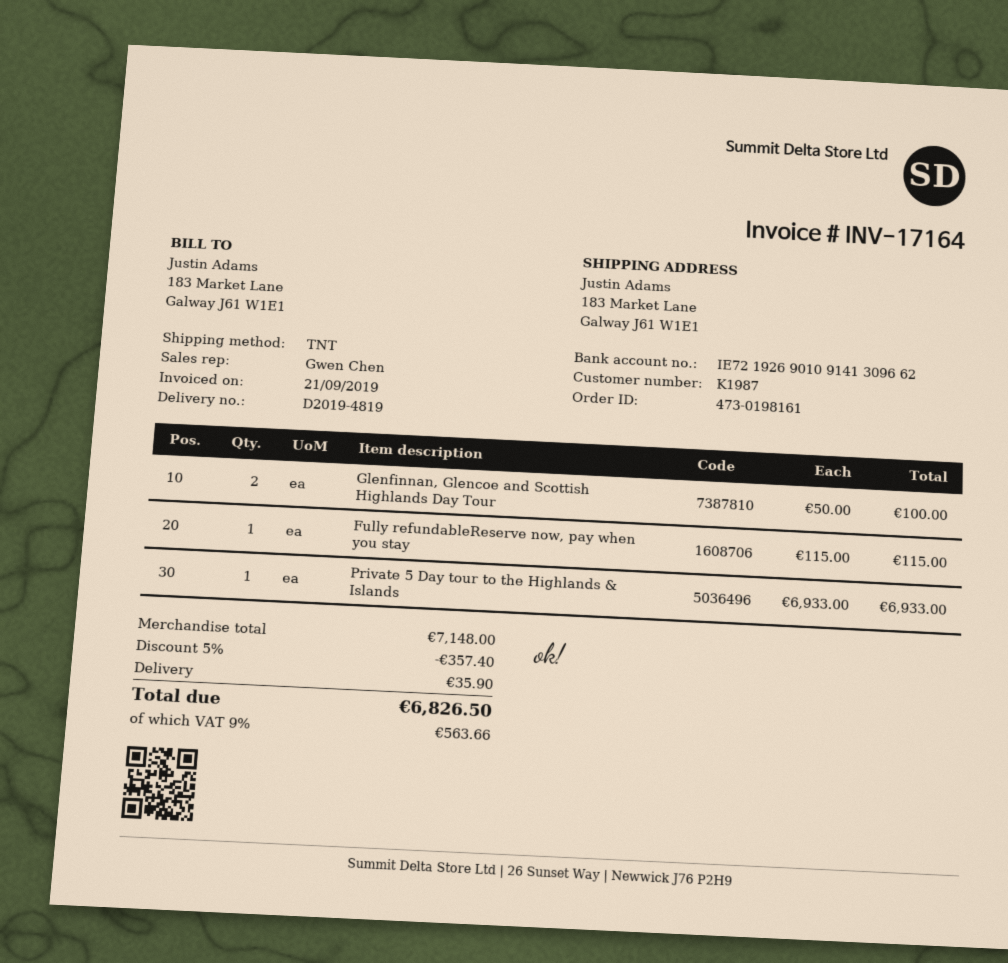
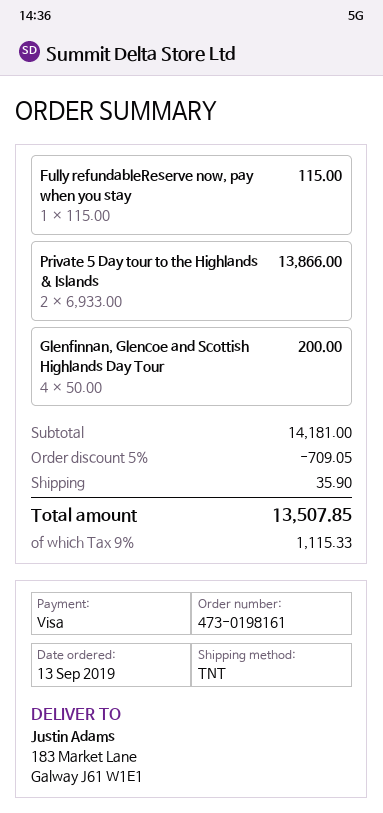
Glenfinnan, Glencoe and Scottish Highlands Day Tour: 2 x 50.00 = 100.00 -> 4 x 50.00 = 200.00
Private 5 Day tour to the Highlands & Islands: 1 x 6933.00 = 6933.00 -> 2 x 6933.00 = 13866.00
subtotal: 7148.00 -> 14181.00
discount: 5% = 357.40 -> 5% = 709.05
tax: 9% = 563.66 -> 9% = 1115.33
total: 6826.50 -> 13507.85

